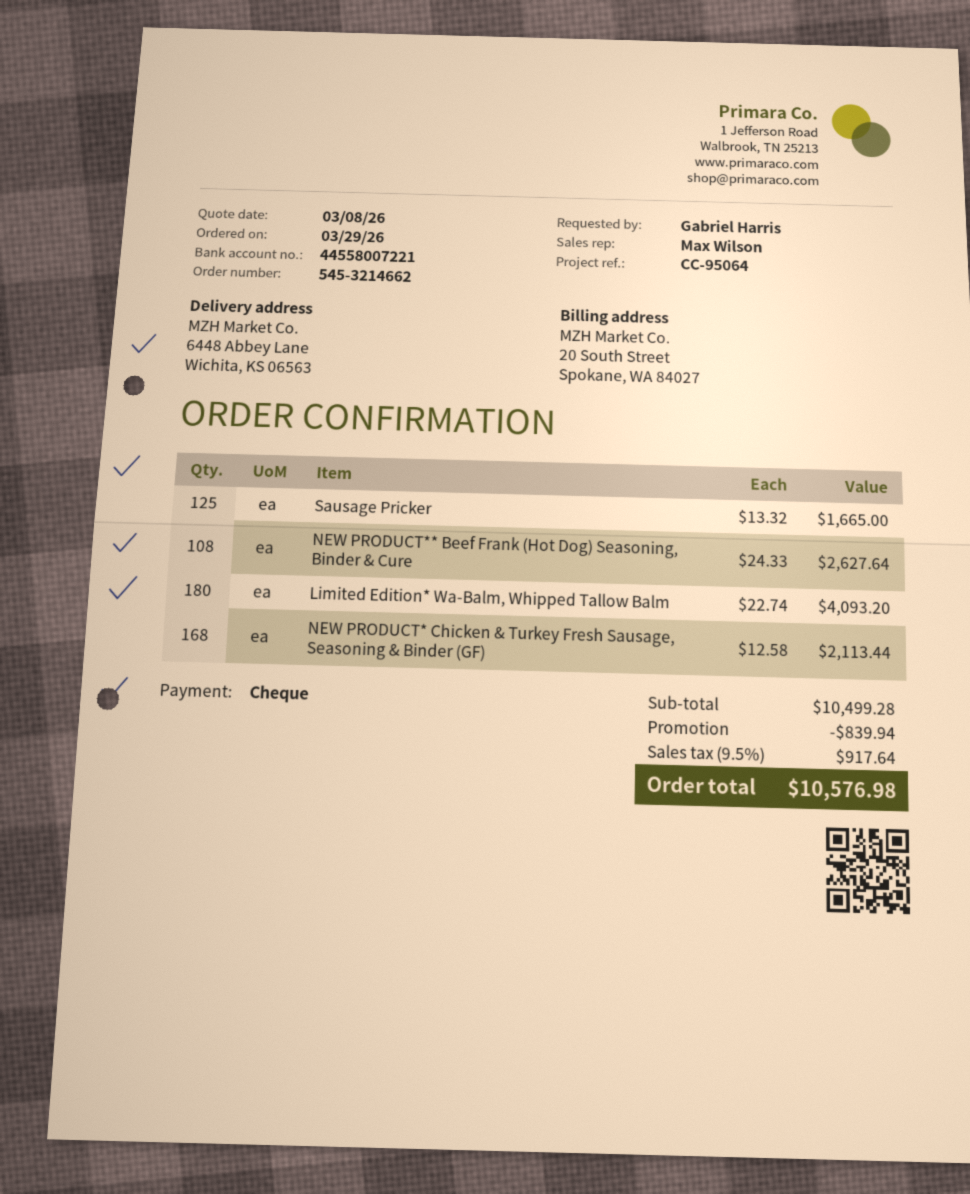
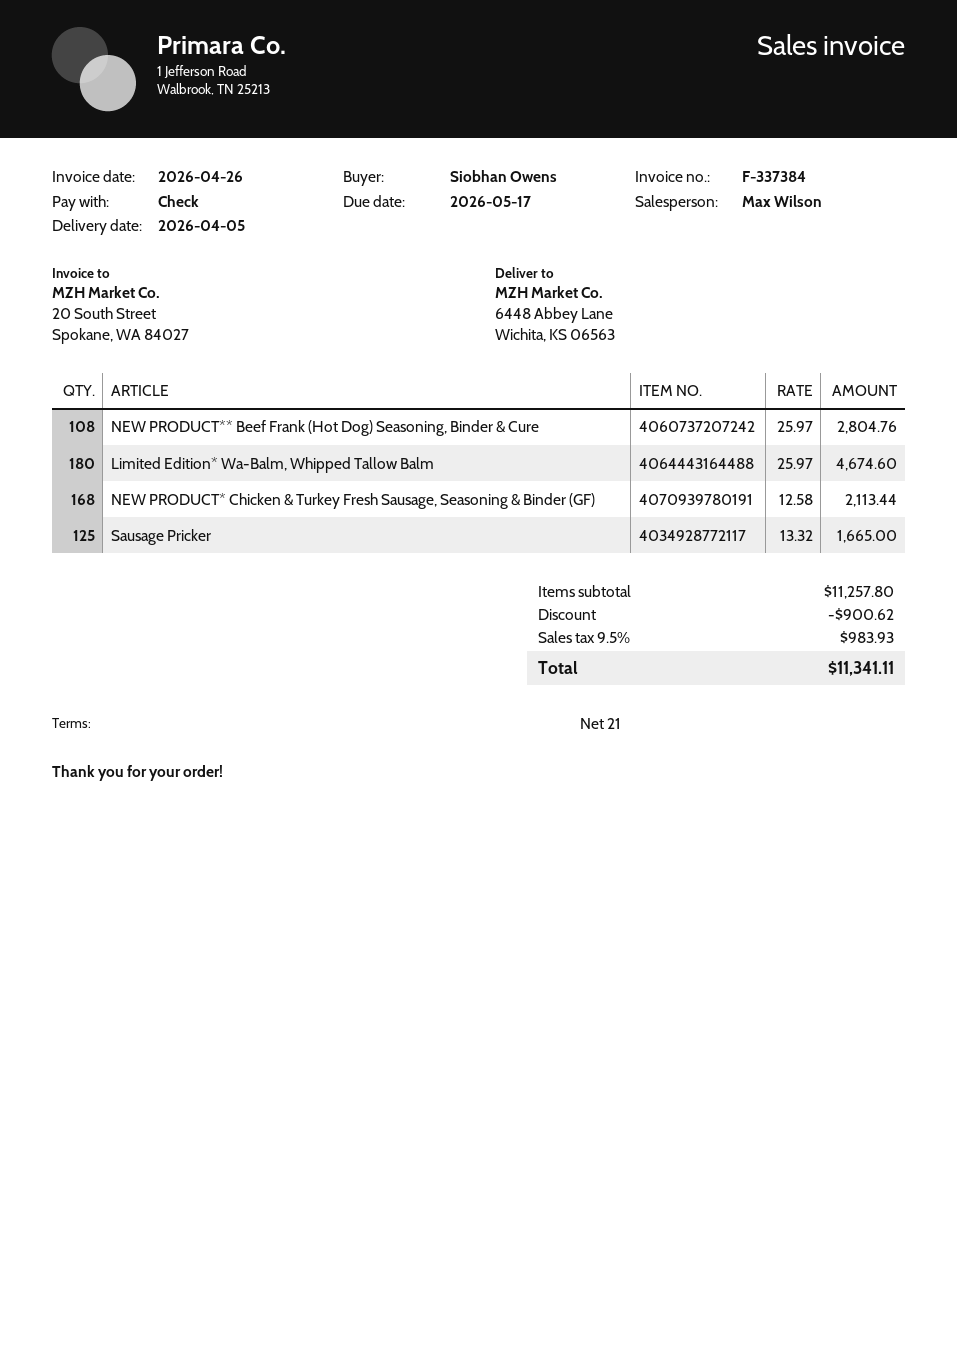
ordered by: Gabriel Harris -> Siobhan Owens
NEW PRODUCT** Beef Frank (Hot Dog) Seasoning, Binder & Cure: 108 x 24.33 = 2627.64 -> 108 x 25.97 = 2804.76
Limited Edition* Wa-Balm, Whipped Tallow Balm: 180 x 22.74 = 4093.20 -> 180 x 25.97 = 4674.60
subtotal: 10499.28 -> 11257.80
discount: 839.94 -> 900.62
tax: 9.5% = 917.64 -> 9.5% = 983.93
total: 10576.98 -> 11341.11

